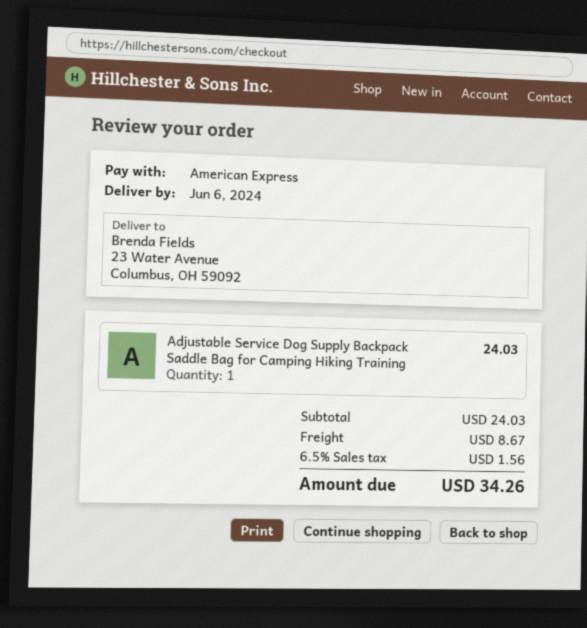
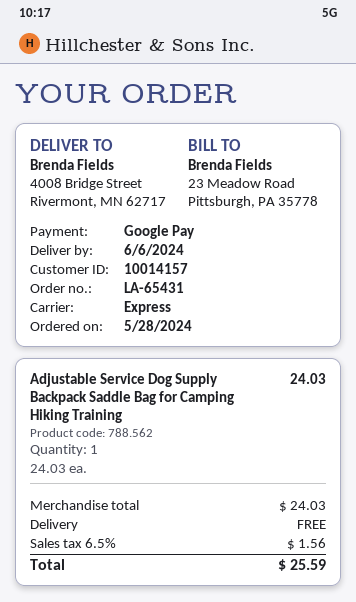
payment method: American Express -> Google Pay
ship to: 23 Water Avenue, Columbus, OH 59092 -> 4008 Bridge Street, Rivermont, MN 62717
shipping: 8.67 -> 0.00
total: 34.26 -> 25.59

